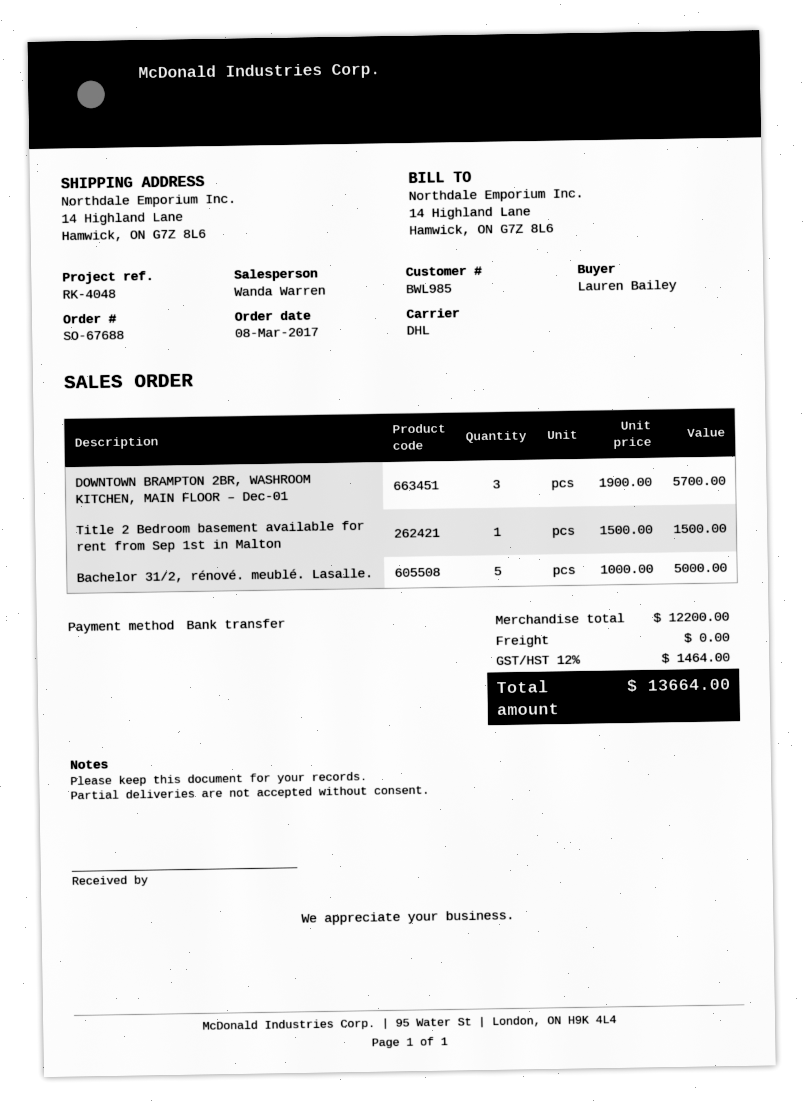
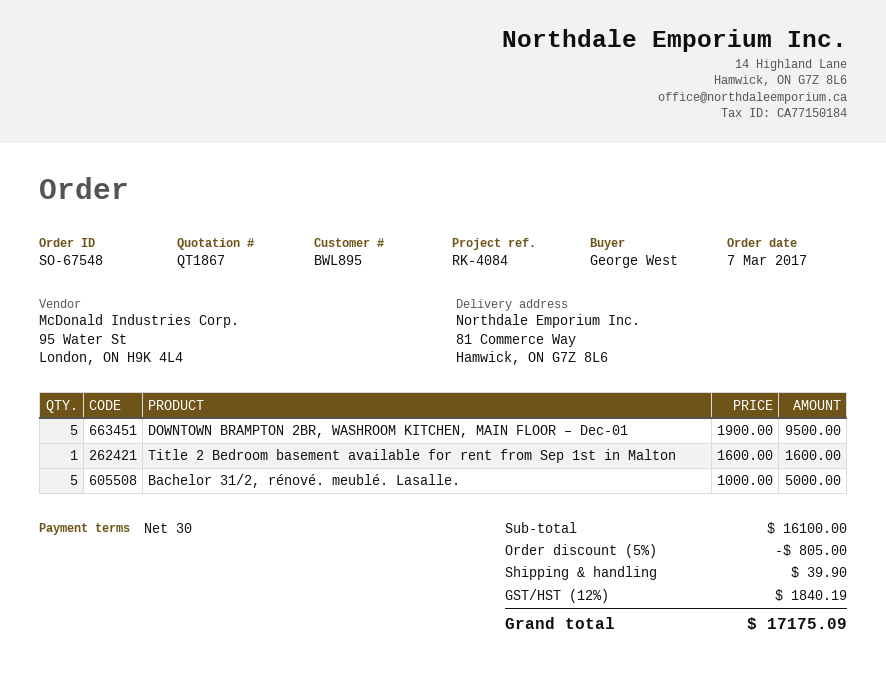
order number: SO-67688 -> SO-67548
order date: 2017-03-08 -> 2017-03-07
customer number: BWL985 -> BWL895
reference: RK-4048 -> RK-4084
ordered by: Lauren Bailey -> George West
ship to: 14 Highland Lane, Hamwick, ON G7Z 8L6 -> 81 Commerce Way, Hamwick, ON G7Z 8L6
DOWNTOWN BRAMPTON 2BR, WASHROOM KITCHEN, MAIN FLOOR – Dec-01: 3 x 1900.00 = 5700.00 -> 5 x 1900.00 = 9500.00
Title 2 Bedroom basement available for rent from Sep 1st in Malton: 1 x 1500.00 = 1500.00 -> 1 x 1600.00 = 1600.00
subtotal: 12200.00 -> 16100.00
discount: none -> 5% = 805.00
shipping: 0.00 -> 39.90
tax: 12% = 1464.00 -> 12% = 1840.19
total: 13664.00 -> 17175.09

